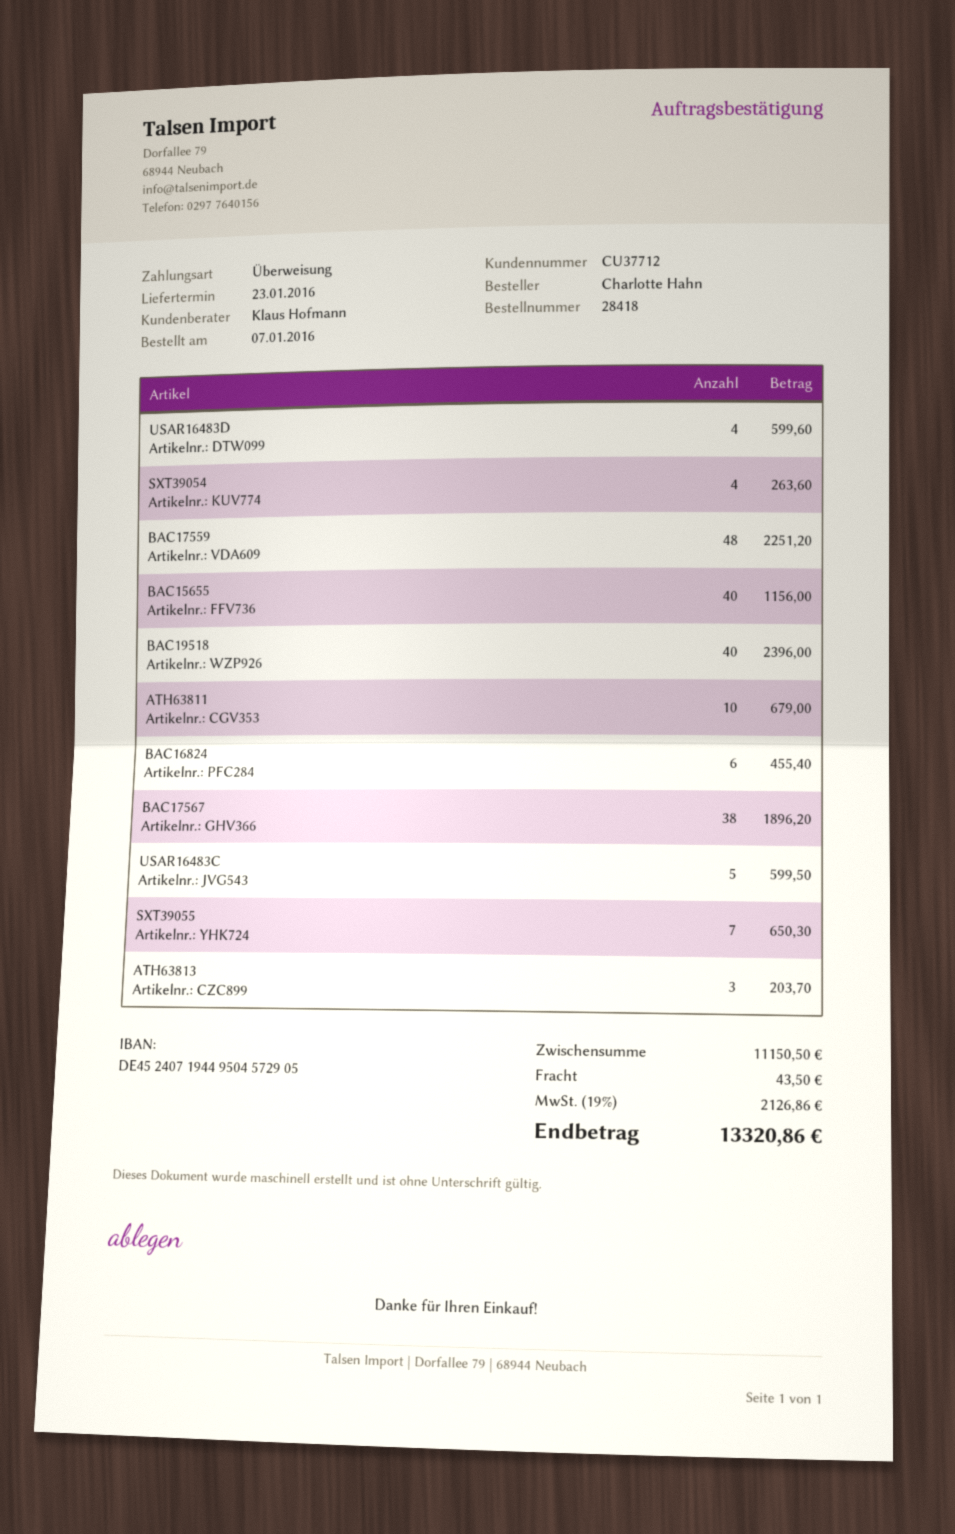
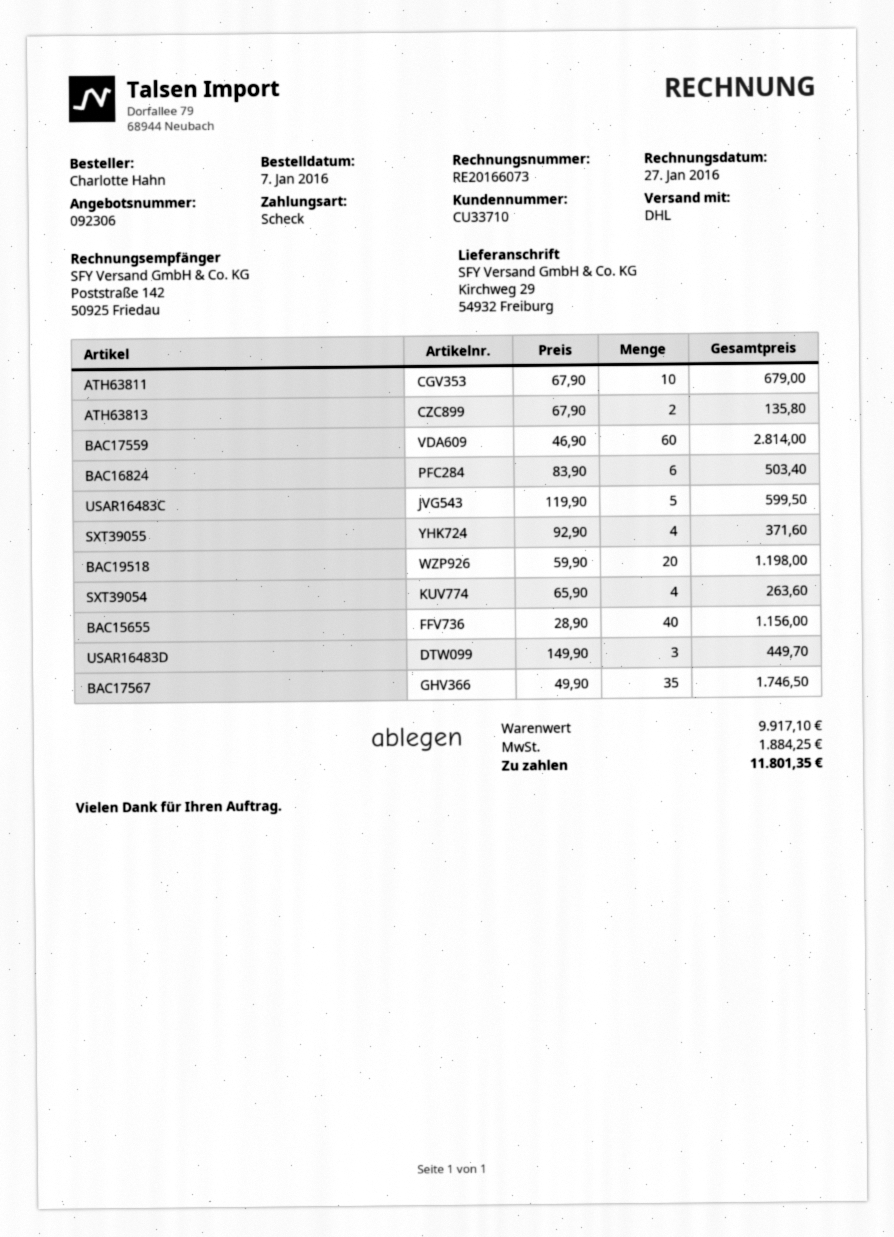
customer number: CU37712 -> CU33710
payment method: bank transfer -> cheque
USAR16483D: 4 for 599.60 -> 3 for 449.70
BAC17559: 48 for 2251.20 -> 60 for 2814.00
BAC19518: 40 for 2396.00 -> 20 for 1198.00
BAC16824: 6 for 455.40 -> 6 for 503.40
BAC17567: 38 for 1896.20 -> 35 for 1746.50
SXT39055: 7 for 650.30 -> 4 for 371.60
ATH63813: 3 for 203.70 -> 2 for 135.80
subtotal: 11150.50 -> 9917.10
shipping: 43.50 -> none
tax: 2126.86 -> 1884.25
total: 13320.86 -> 11801.35

